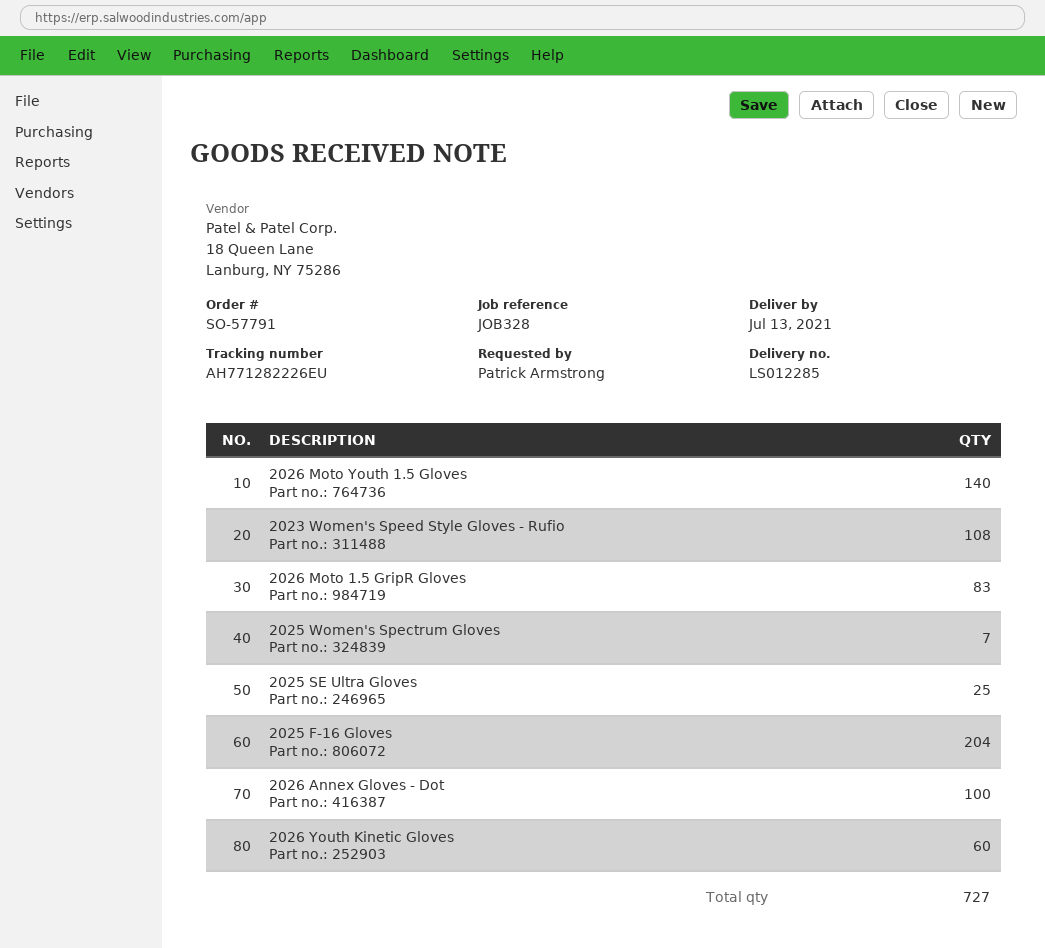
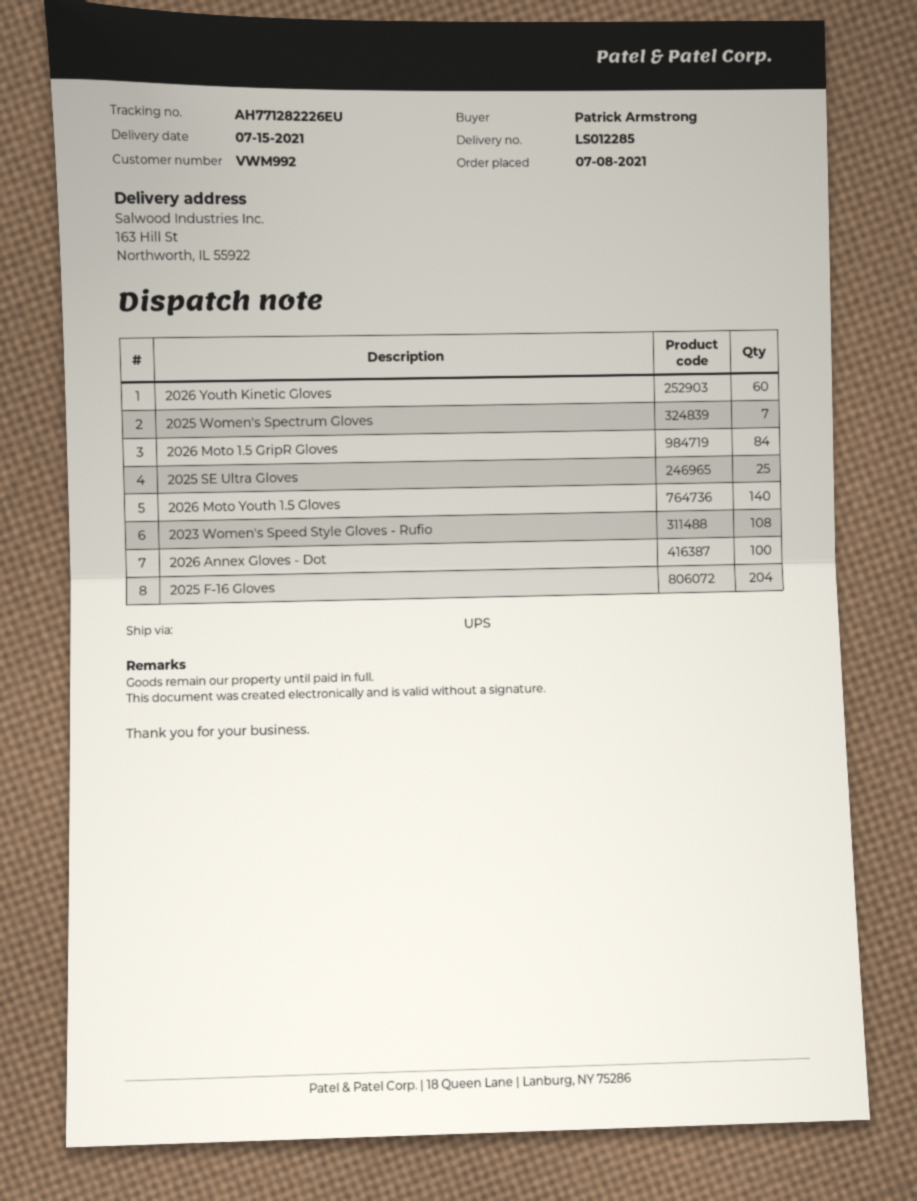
delivery date: 2021-07-13 -> 2021-07-15
2026 Moto 1.5 GripR Gloves: 83 -> 84

